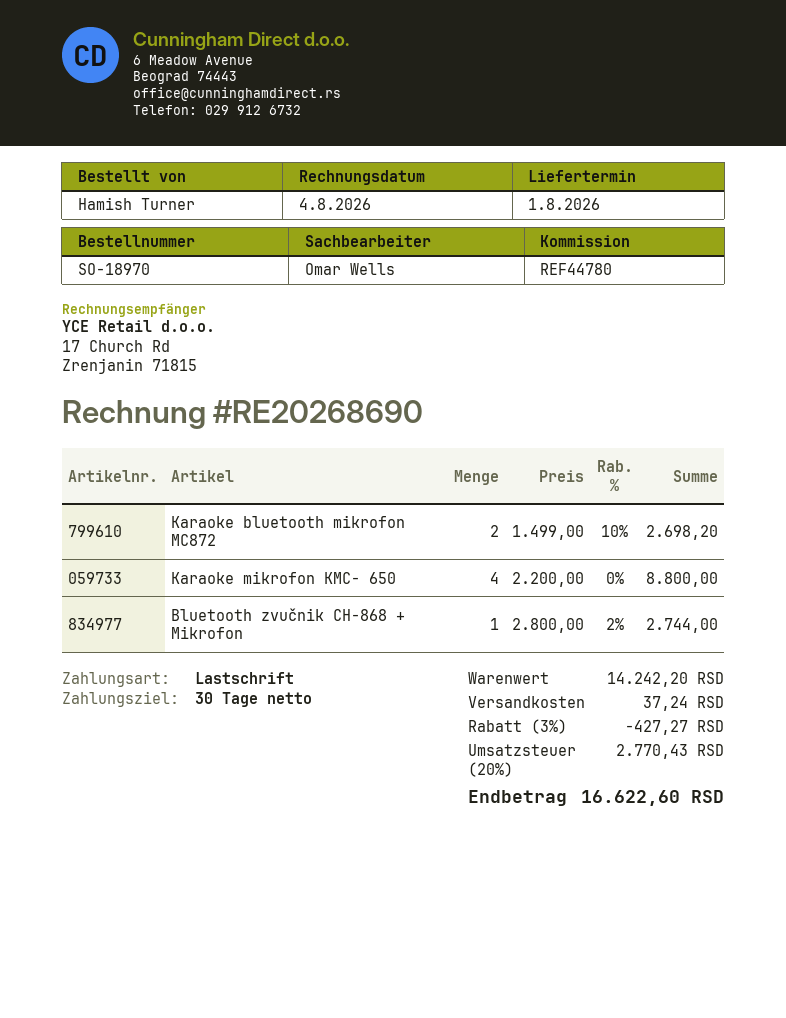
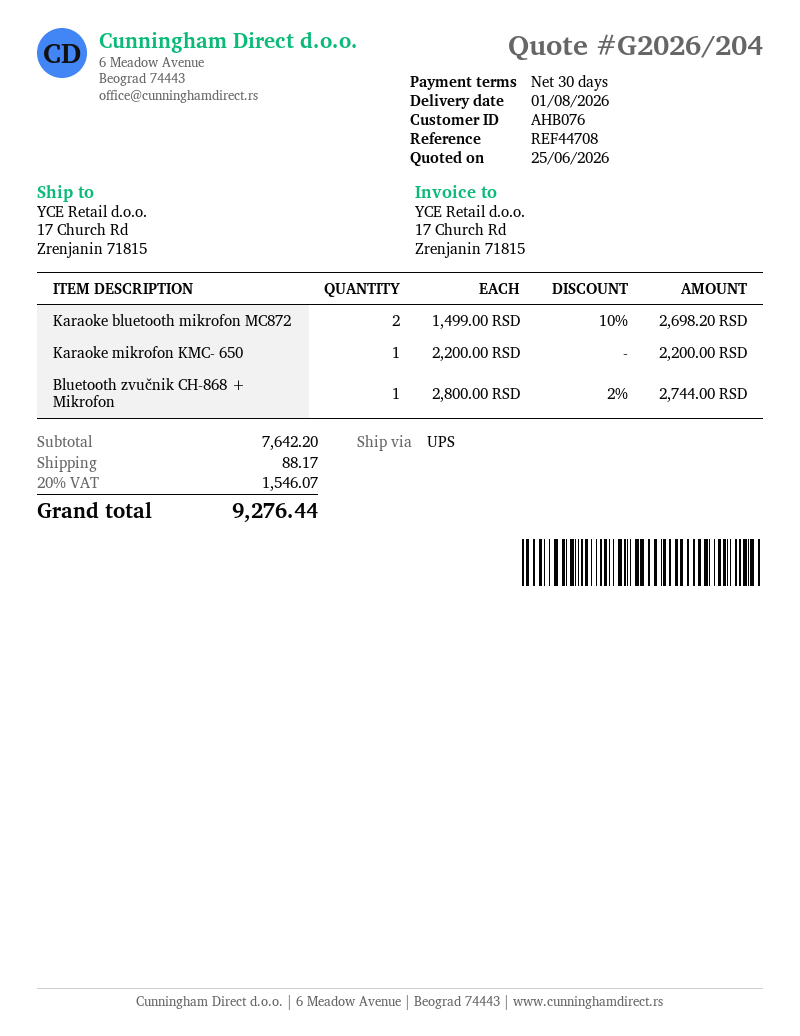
reference: REF44780 -> REF44708
Karaoke mikrofon KMC- 650: 4 x 2200.00 = 8800.00 -> 1 x 2200.00 = 2200.00
subtotal: 14242.20 -> 7642.20
discount: 3% = 427.27 -> none
shipping: 37.24 -> 88.17
tax: 20% = 2770.43 -> 20% = 1546.07
total: 16622.60 -> 9276.44

